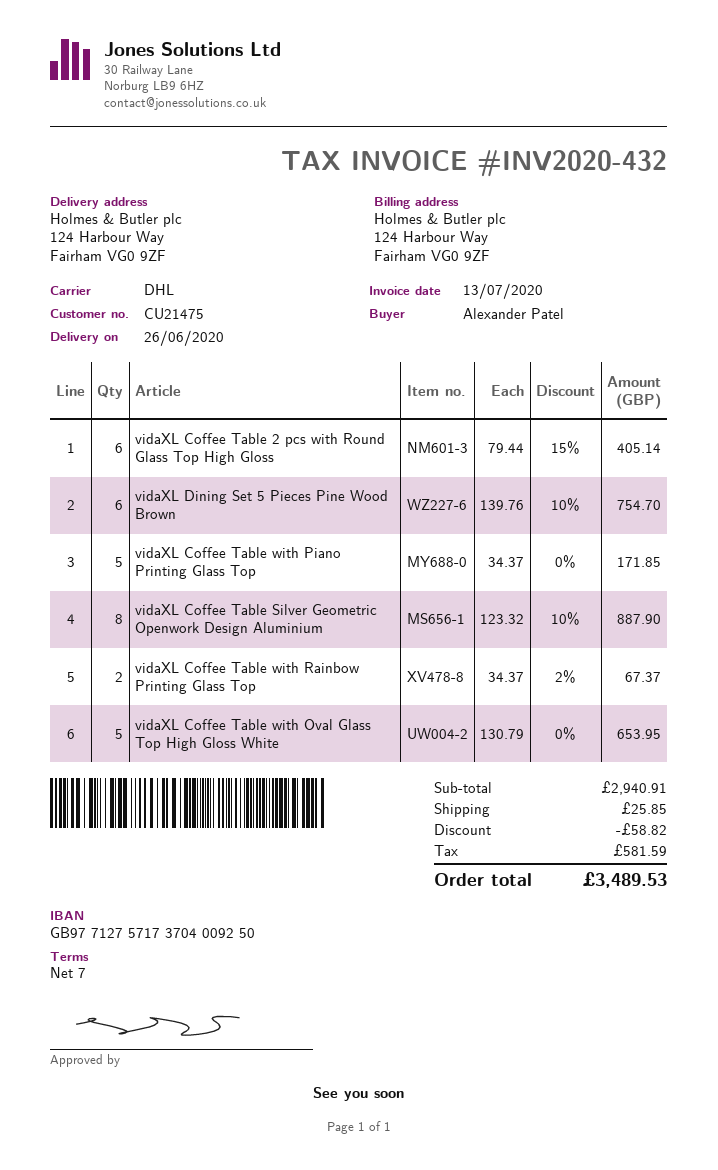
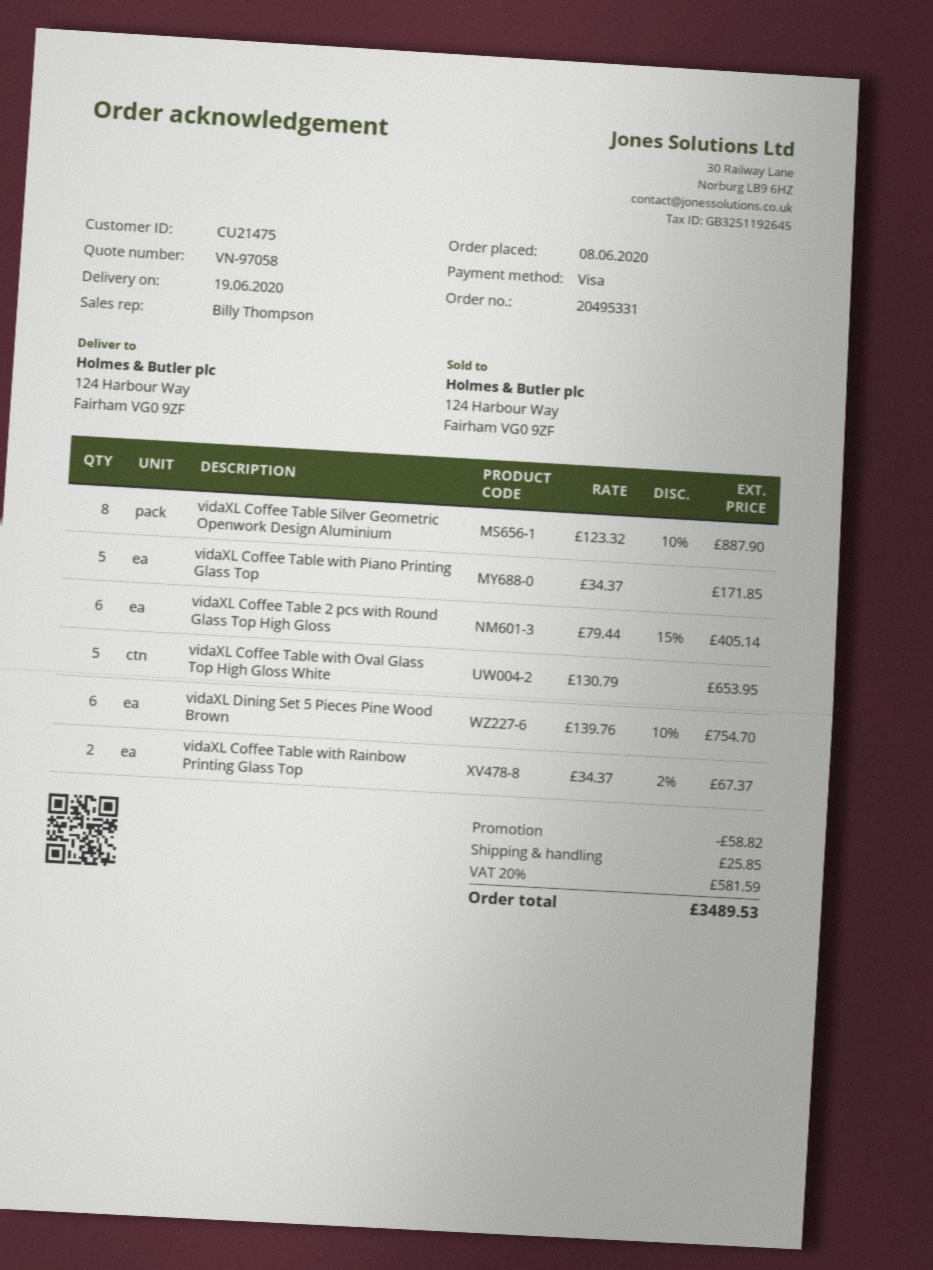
delivery date: 2020-06-26 -> 2020-06-19

